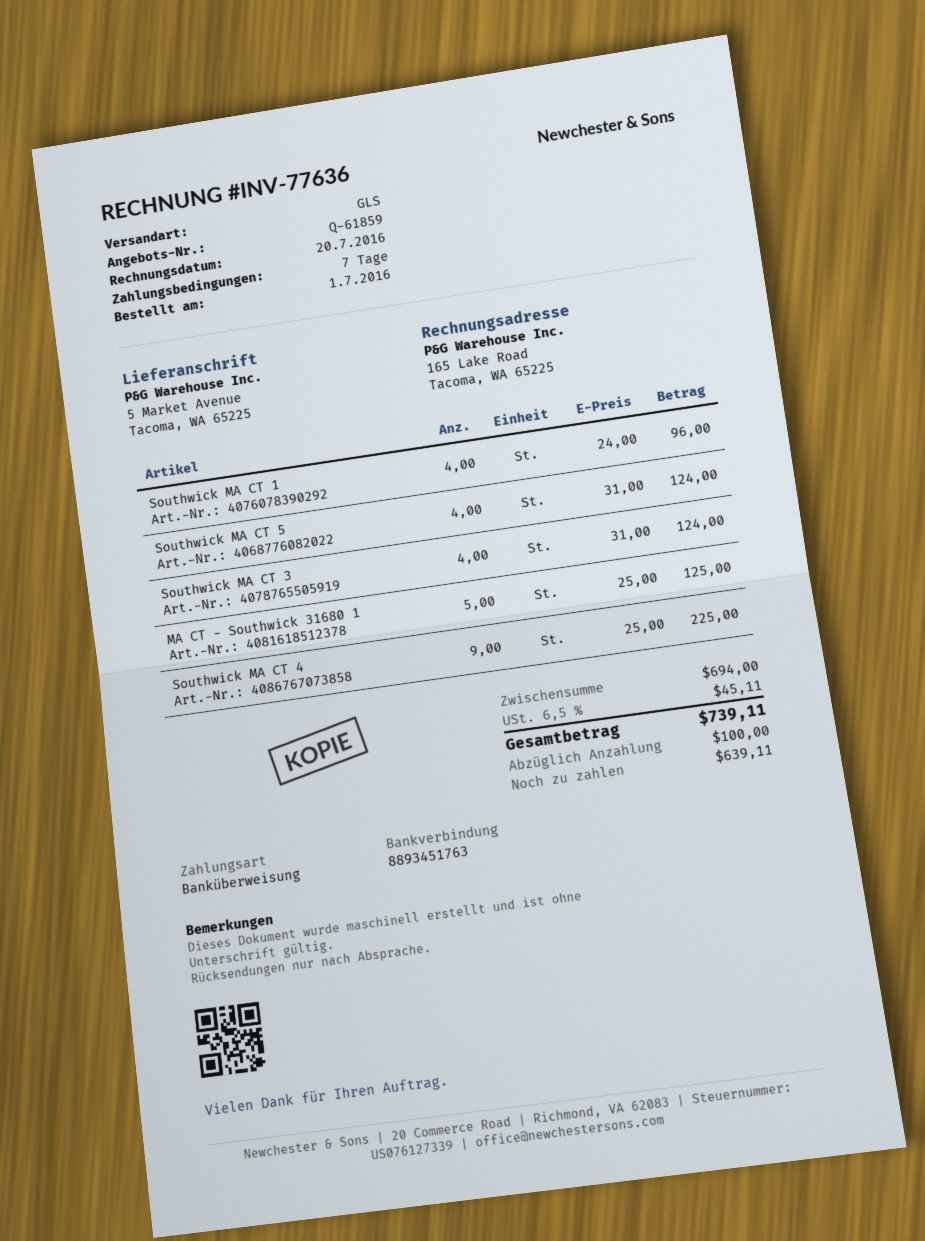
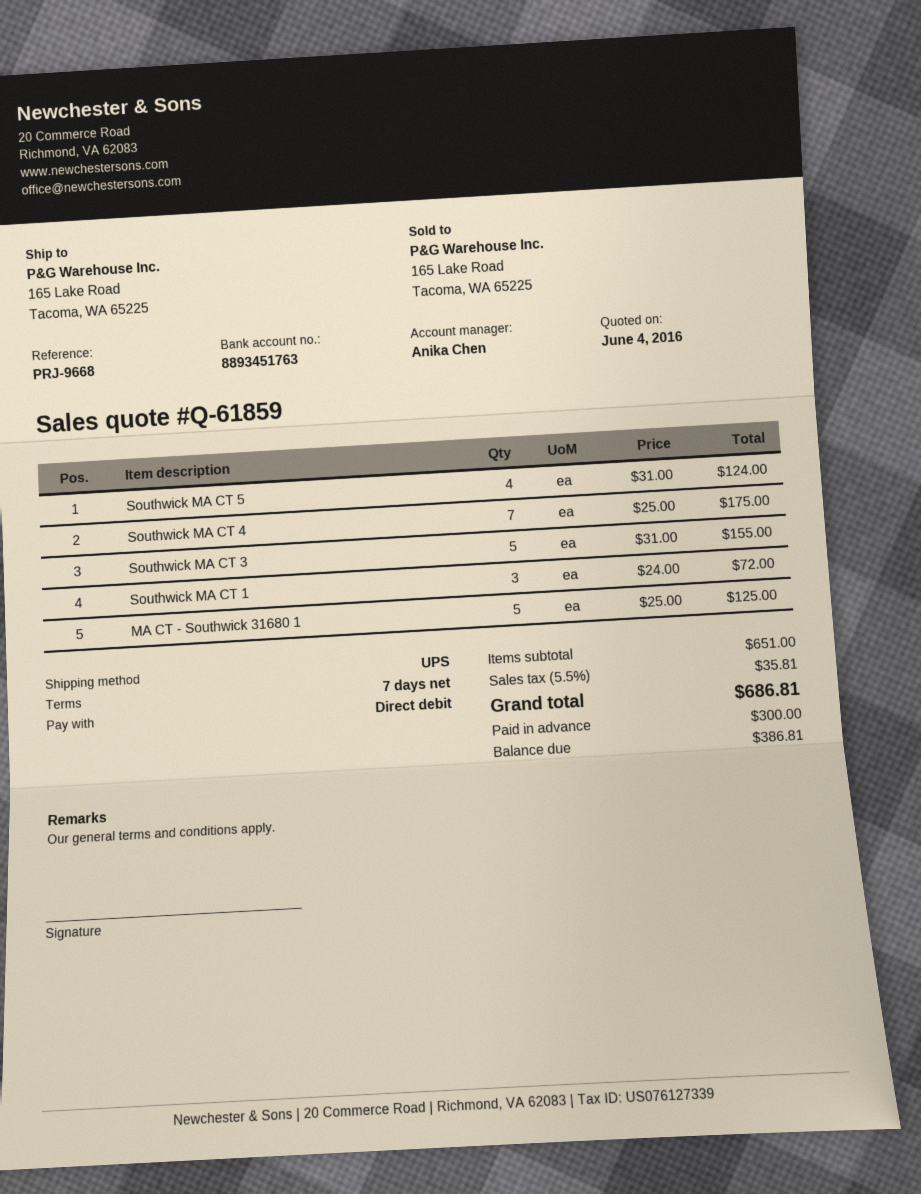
payment method: bank transfer -> direct debit
shipping method: GLS -> UPS
ship to: 5 Market Avenue, Tacoma, WA 65225 -> 165 Lake Road, Tacoma, WA 65225
Southwick MA CT 1: 4 x 24.00 = 96.00 -> 3 x 24.00 = 72.00
Southwick MA CT 3: 4 x 31.00 = 124.00 -> 5 x 31.00 = 155.00
Southwick MA CT 4: 9 x 25.00 = 225.00 -> 7 x 25.00 = 175.00
subtotal: 694.00 -> 651.00
tax: 6.5% = 45.11 -> 5.5% = 35.81
total: 739.11 -> 686.81
deposit: 100.00 -> 300.00
balance: 639.11 -> 386.81

